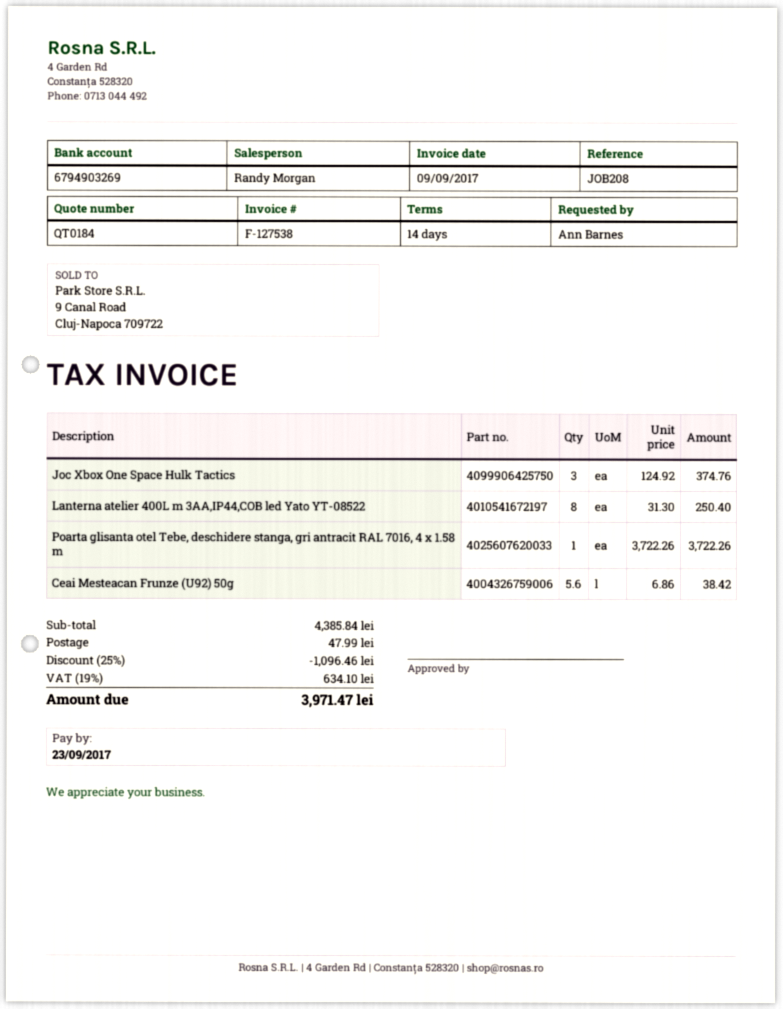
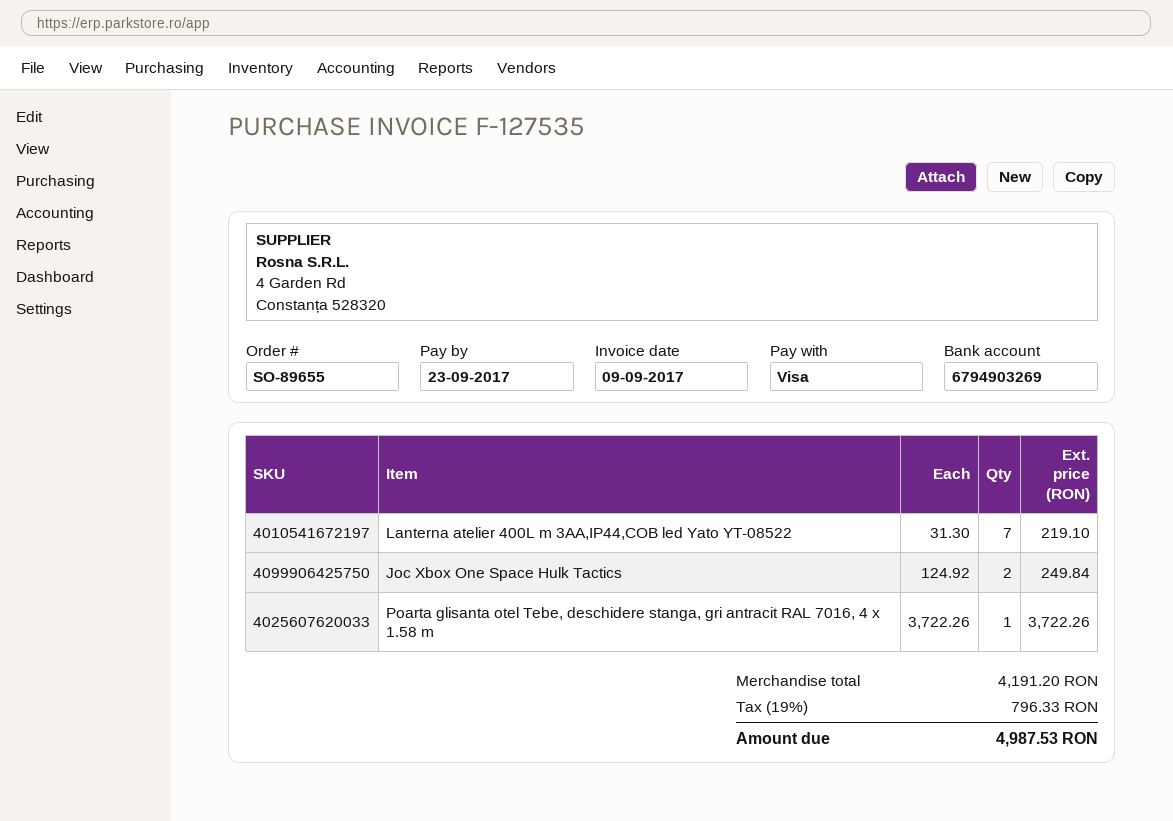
invoice number: F-127538 -> F-127535
Joc Xbox One Space Hulk Tactics: 3 x 124.92 = 374.76 -> 2 x 124.92 = 249.84
Lanterna atelier 400L m 3AA,IP44,COB led Yato YT-08522: 8 x 31.30 = 250.40 -> 7 x 31.30 = 219.10
Ceai Mesteacan Frunze (U92) 50g: 5.6 x 6.86 = 38.42 -> none
subtotal: 4385.84 -> 4191.20
discount: 25% = 1096.46 -> none
shipping: 47.99 -> none
tax: 19% = 634.10 -> 19% = 796.33
total: 3971.47 -> 4987.53

